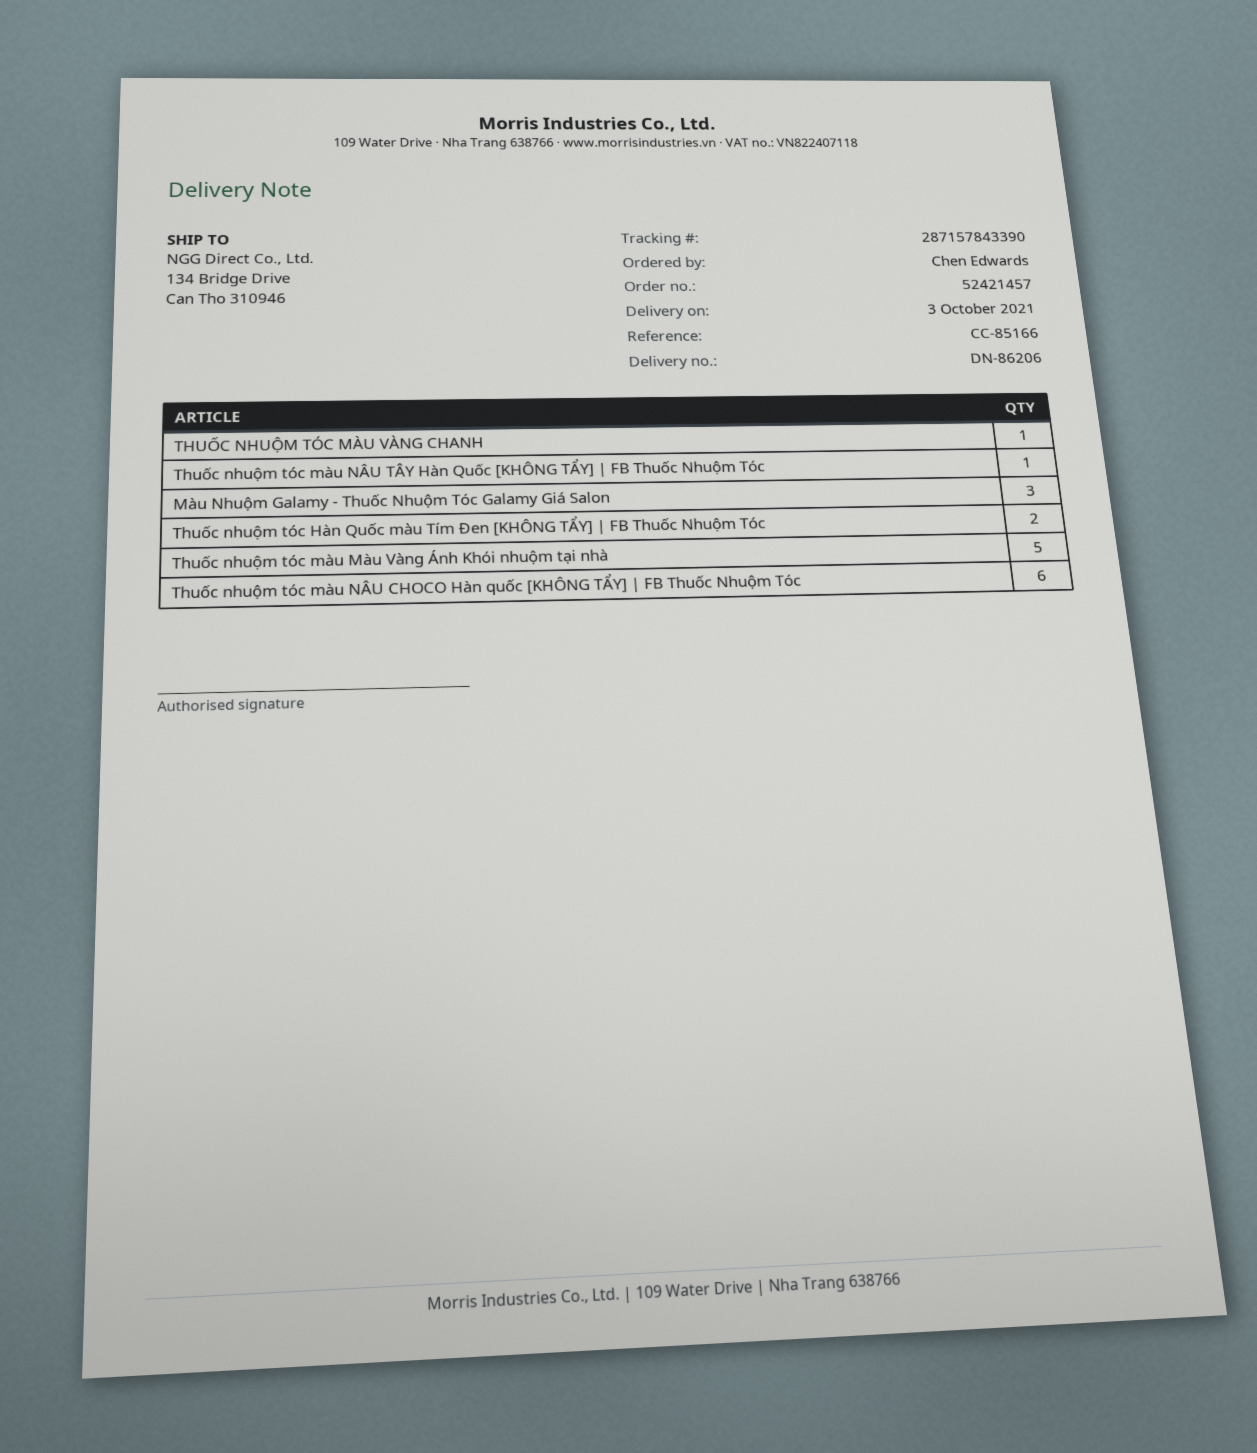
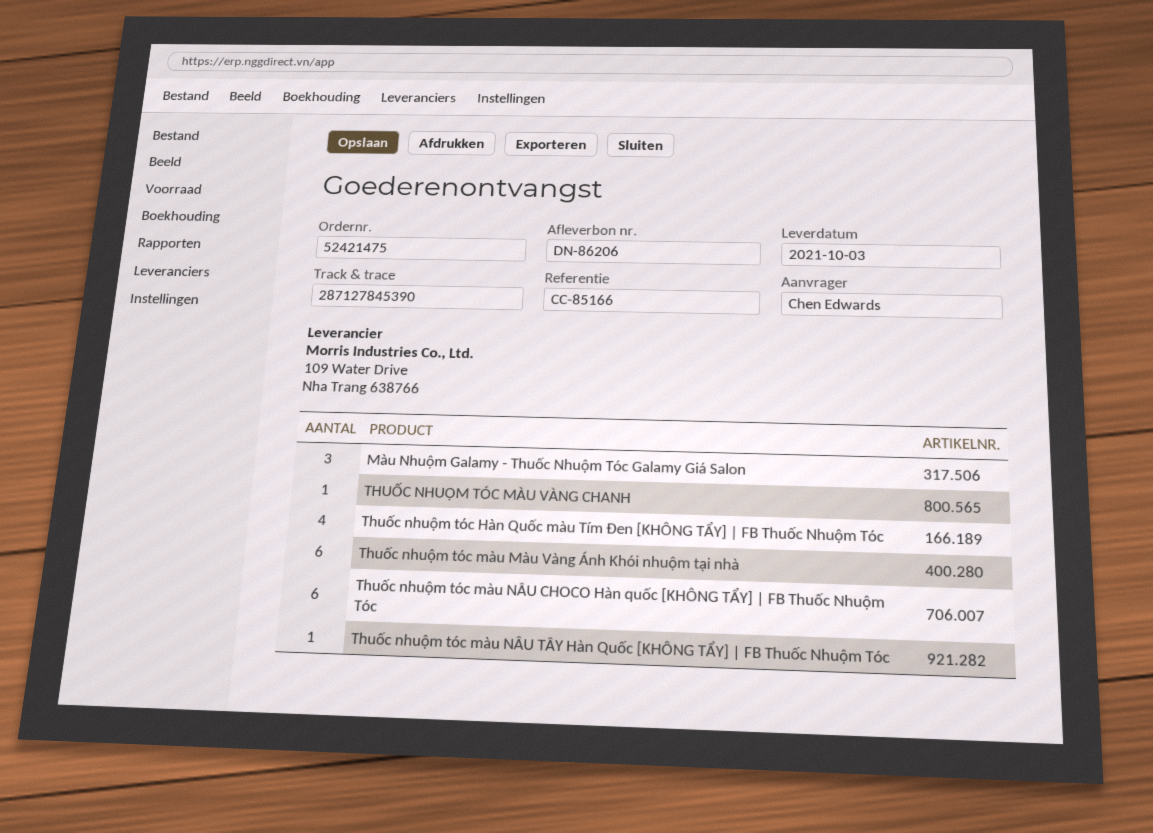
order number: 52421457 -> 52421475
tracking number: 287157843390 -> 287127845390
Thuốc nhuộm tóc Hàn Quốc màu Tím Đen [KHÔNG TẨY] | FB Thuốc Nhuộm Tóc: 2 -> 4
Thuốc nhuộm tóc màu Màu Vàng Ánh Khói nhuộm tại nhà: 5 -> 6

